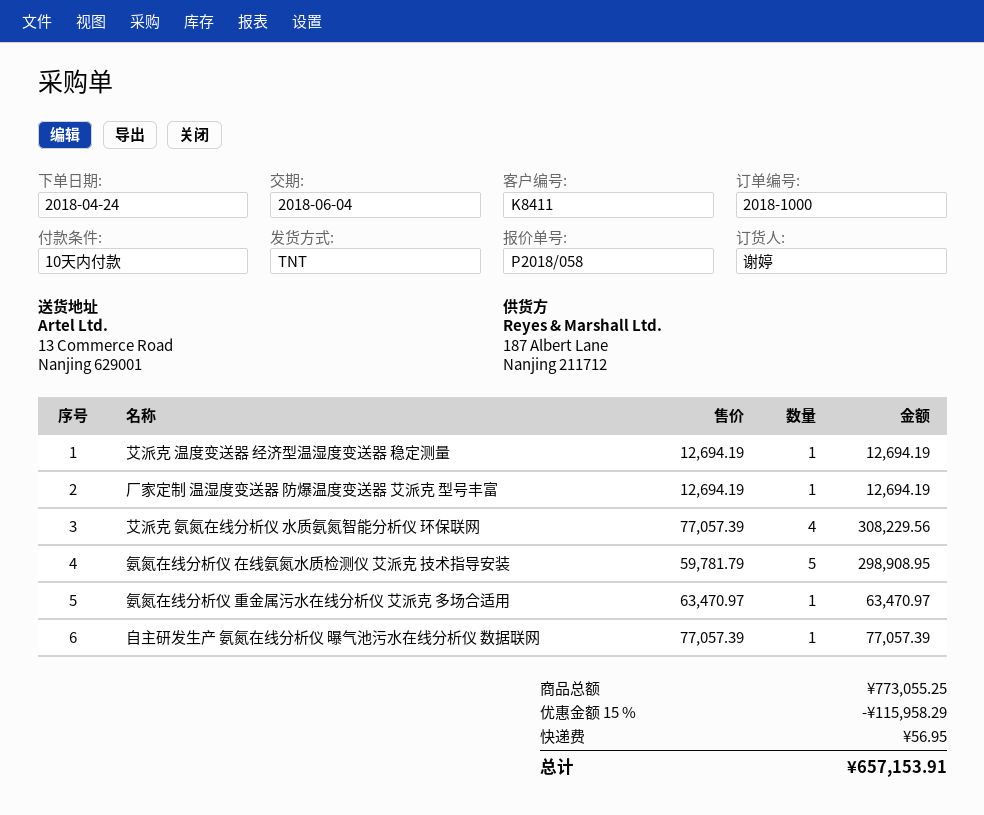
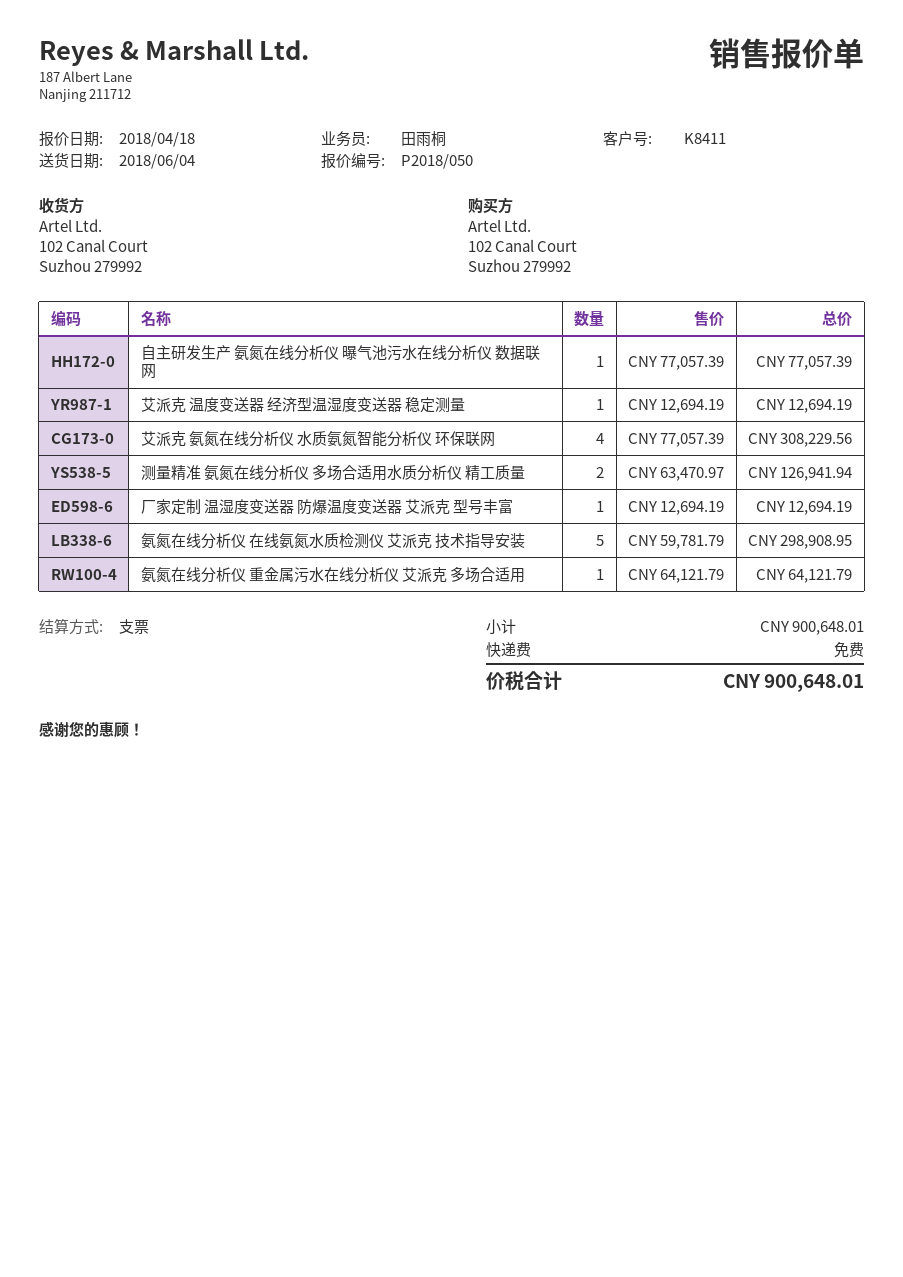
quote number: P2018/058 -> P2018/050
ship to: 13 Commerce Road, Nanjing 629001 -> 102 Canal Court, Suzhou 279992
氨氮在线分析仪 重金属污水在线分析仪 艾派克 多场合适用: 1 x 63470.97 = 63470.97 -> 1 x 64121.79 = 64121.79
测量精准 氨氮在线分析仪 多场合适用水质分析仪 精工质量: none -> 2 x 63470.97 = 126941.94
subtotal: 773055.25 -> 900648.01
discount: 15% = 115958.29 -> none
shipping: 56.95 -> 0.00
total: 657153.91 -> 900648.01

